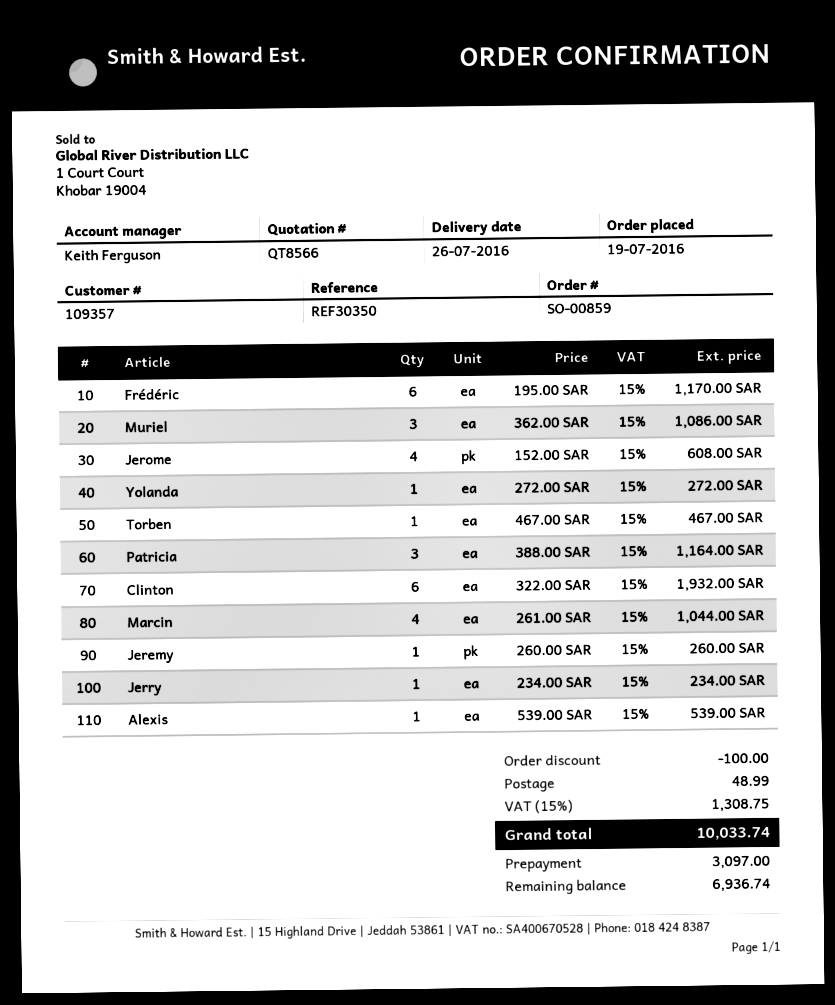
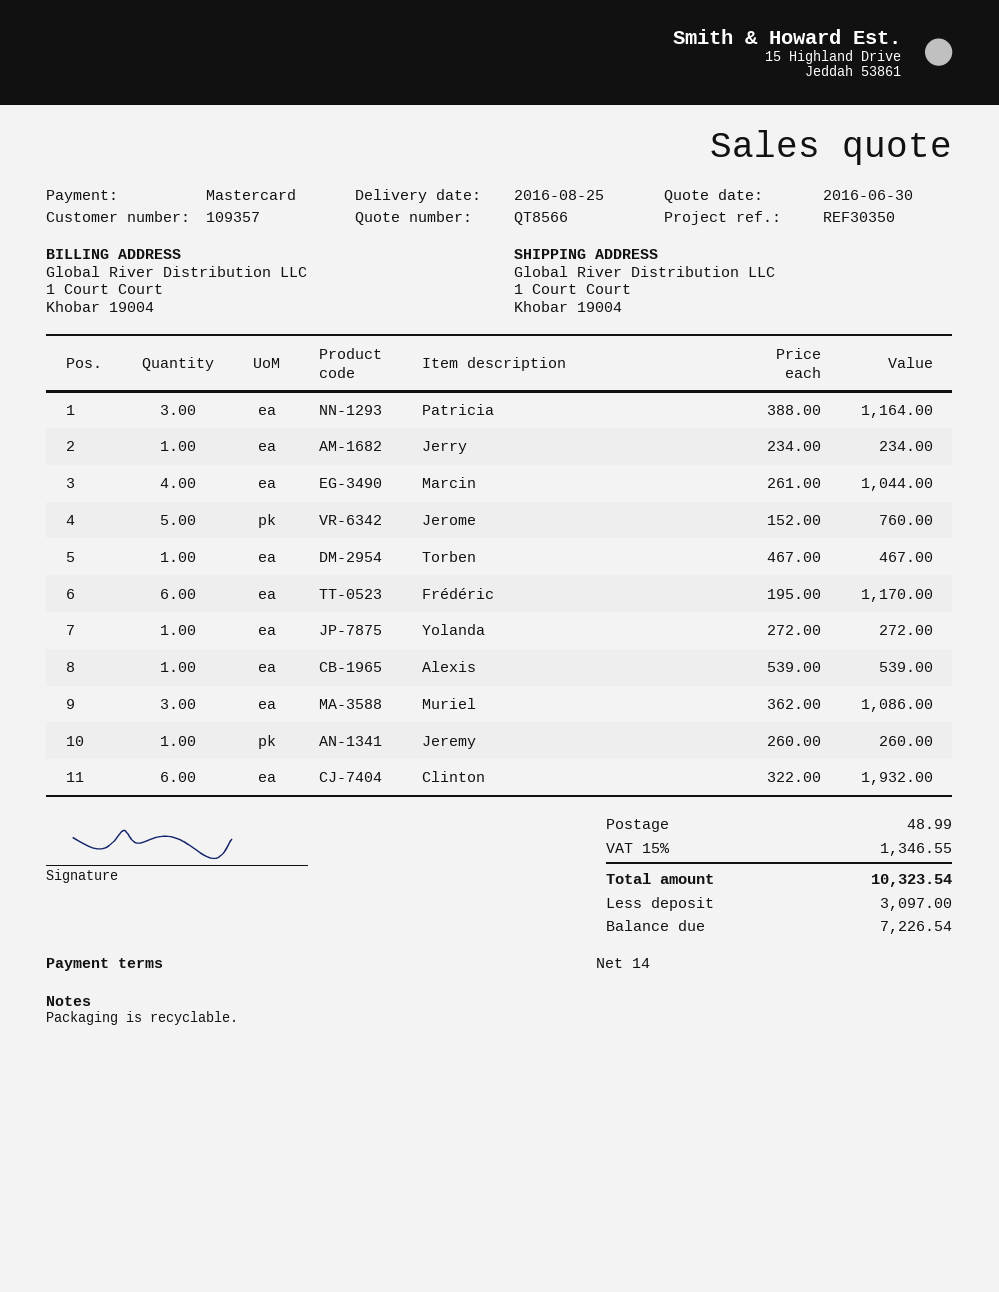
delivery date: 2016-07-26 -> 2016-08-25
Jerome: 4 x 152.00 = 608.00 -> 5 x 152.00 = 760.00
discount: 100.00 -> none
tax: 15% = 1308.75 -> 15% = 1346.55
total: 10033.74 -> 10323.54
balance: 6936.74 -> 7226.54

